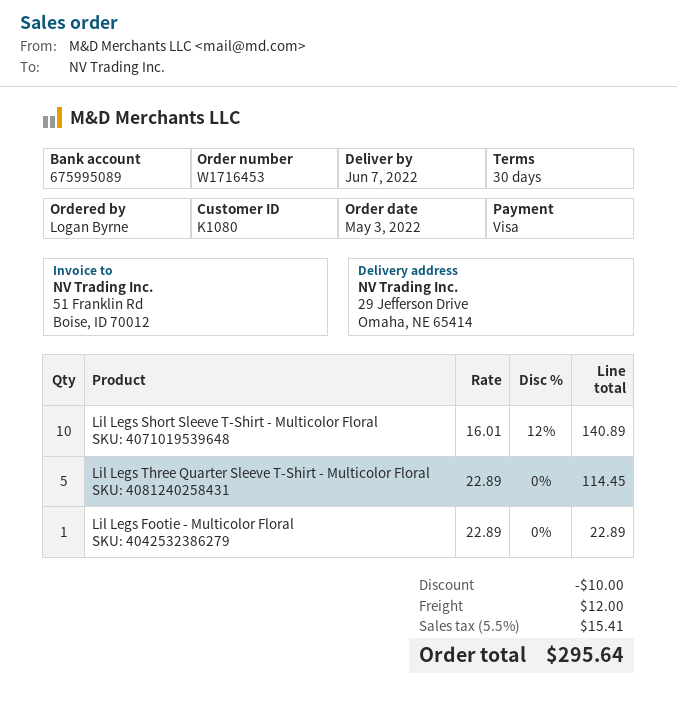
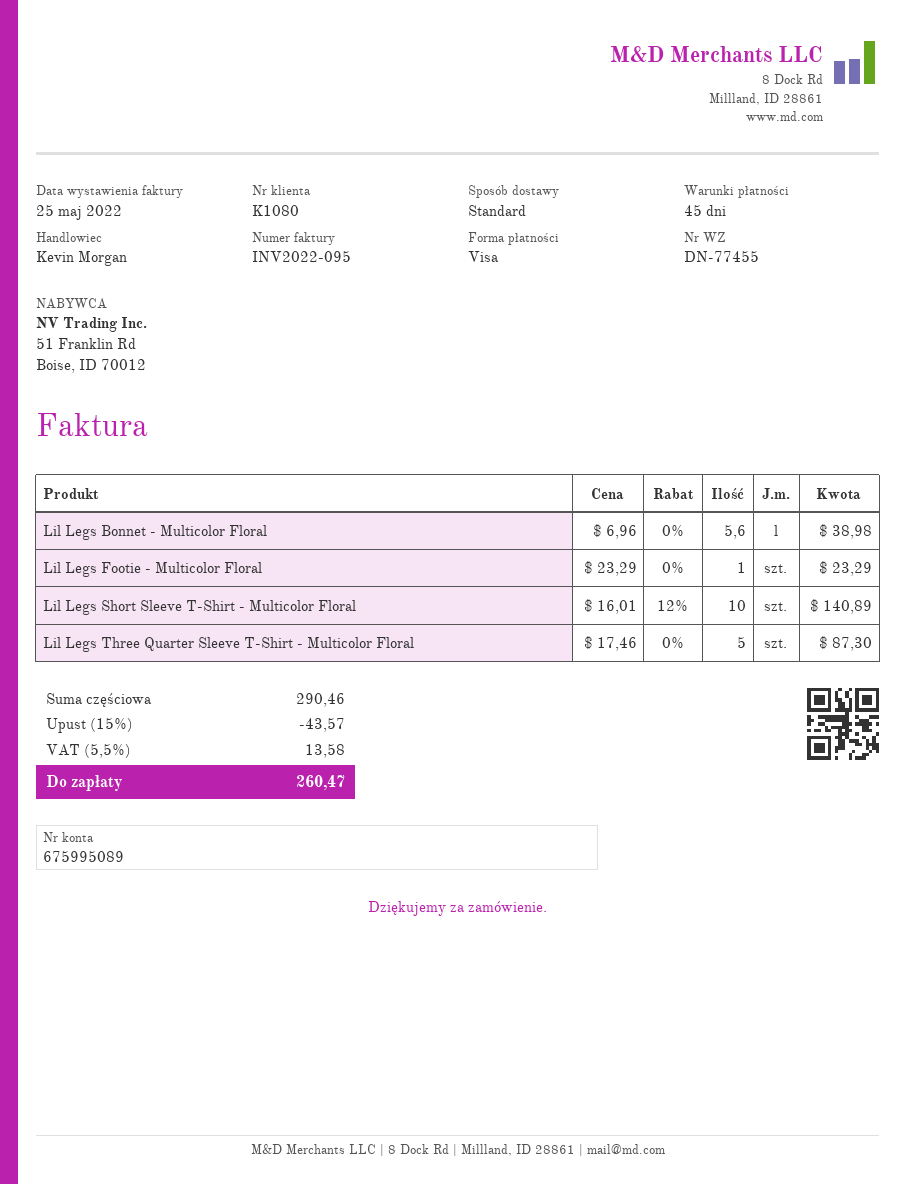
payment terms: 30 days -> 45 days
Lil Legs Three Quarter Sleeve T-Shirt - Multicolor Floral: 5 x 22.89 = 114.45 -> 5 x 17.46 = 87.30
Lil Legs Footie - Multicolor Floral: 1 x 22.89 = 22.89 -> 1 x 23.29 = 23.29
Lil Legs Bonnet - Multicolor Floral: none -> 5.6 x 6.96 = 38.98
discount: 10.00 -> 43.57
shipping: 12.00 -> none
tax: 5.5% = 15.41 -> 5.5% = 13.58
total: 295.64 -> 260.47

